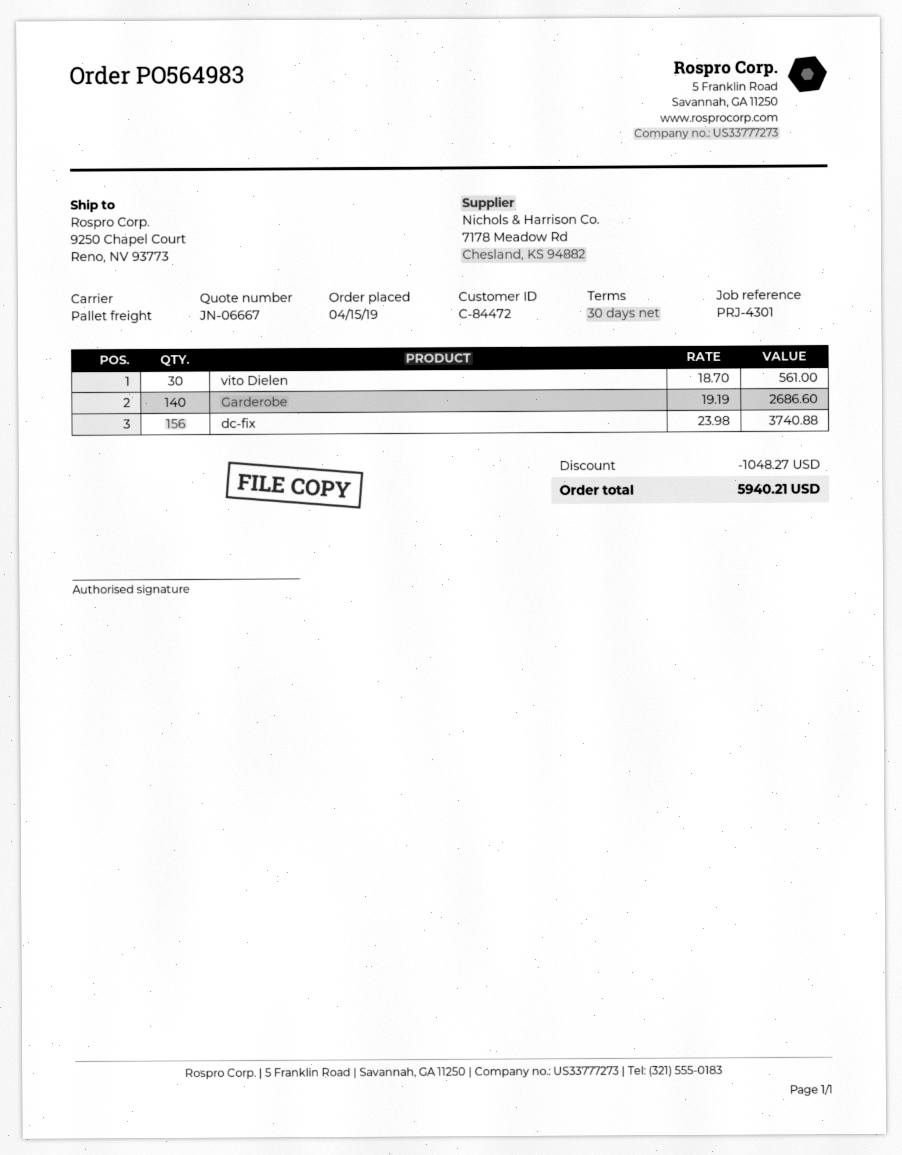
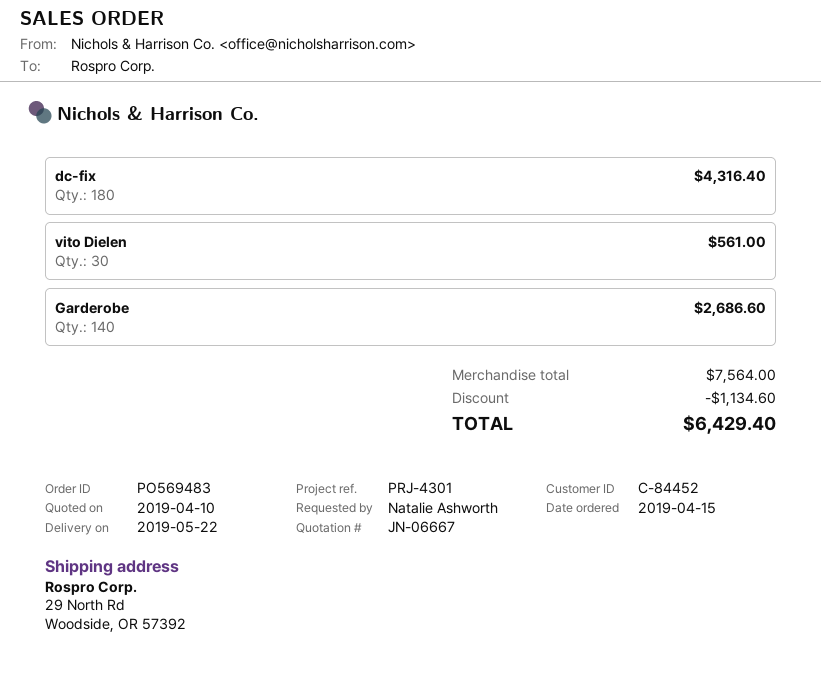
order number: PO564983 -> PO569483
customer number: C-84472 -> C-84452
ship to: 9250 Chapel Court, Reno, NV 93773 -> 29 North Rd, Woodside, OR 57392
dc-fix: 156 for 3740.88 -> 180 for 4316.40
discount: 1048.27 -> 1134.60
total: 5940.21 -> 6429.40

